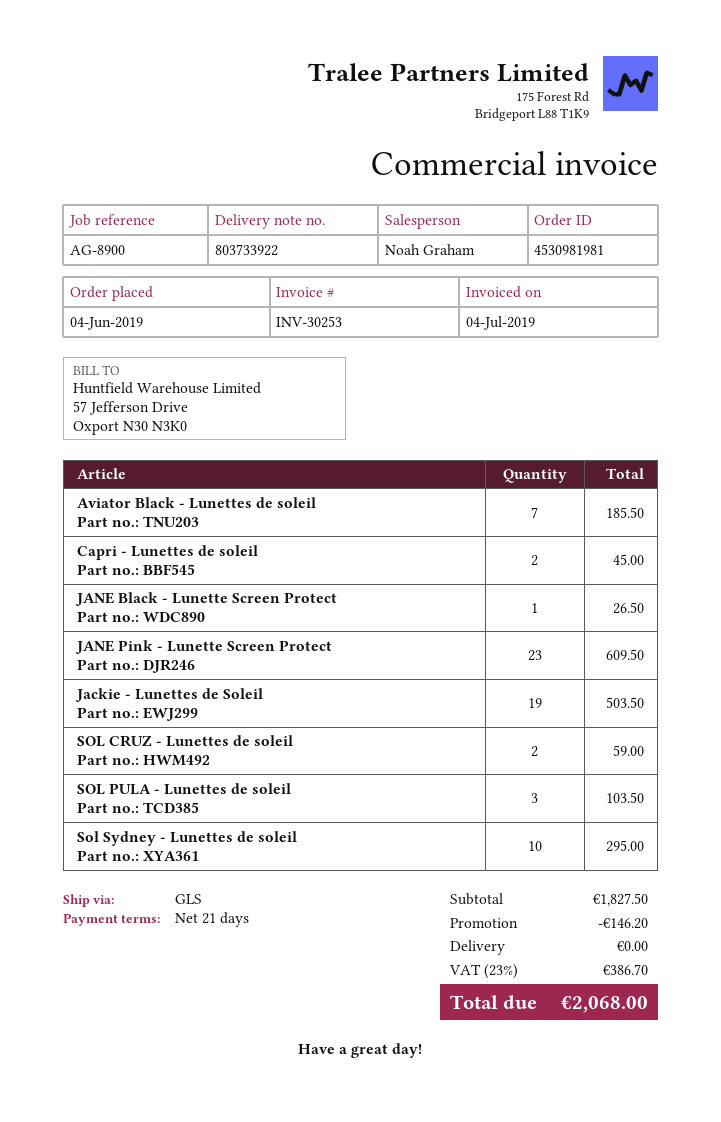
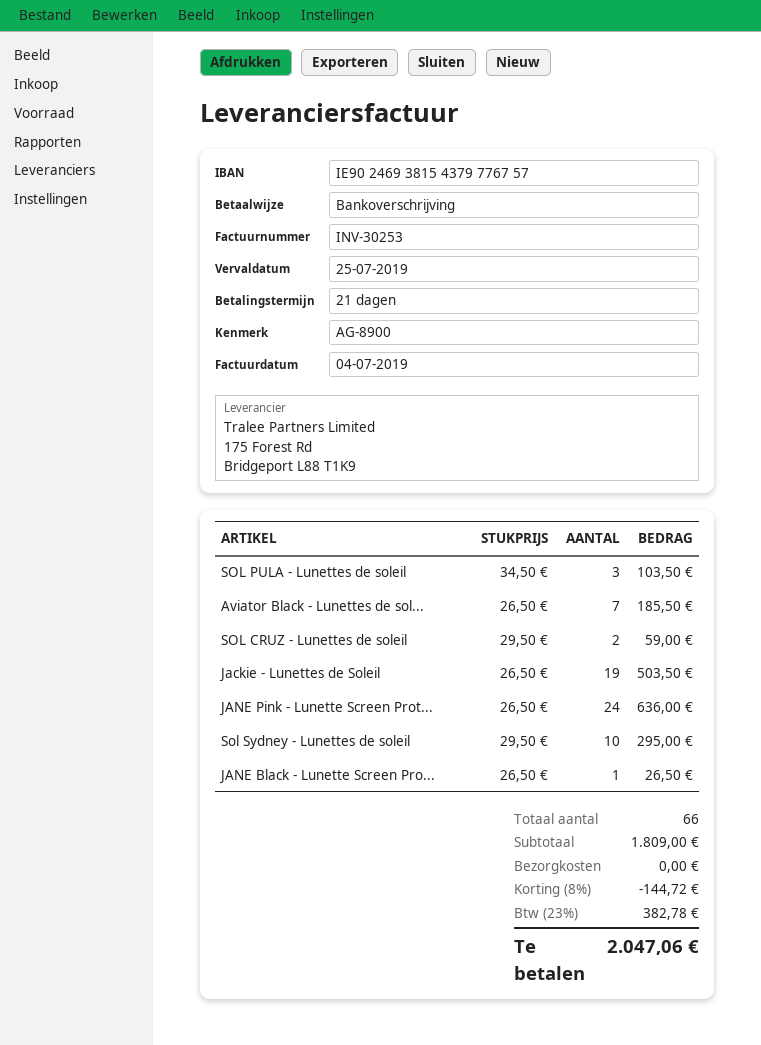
Capri - Lunettes de soleil: 2 for 45.00 -> none
JANE Pink - Lunette Screen Protect: 23 for 609.50 -> 24 for 636.00
subtotal: 1827.50 -> 1809.00
discount: 146.20 -> 144.72
tax: 23% = 386.70 -> 23% = 382.78
total: 2068.00 -> 2047.06

